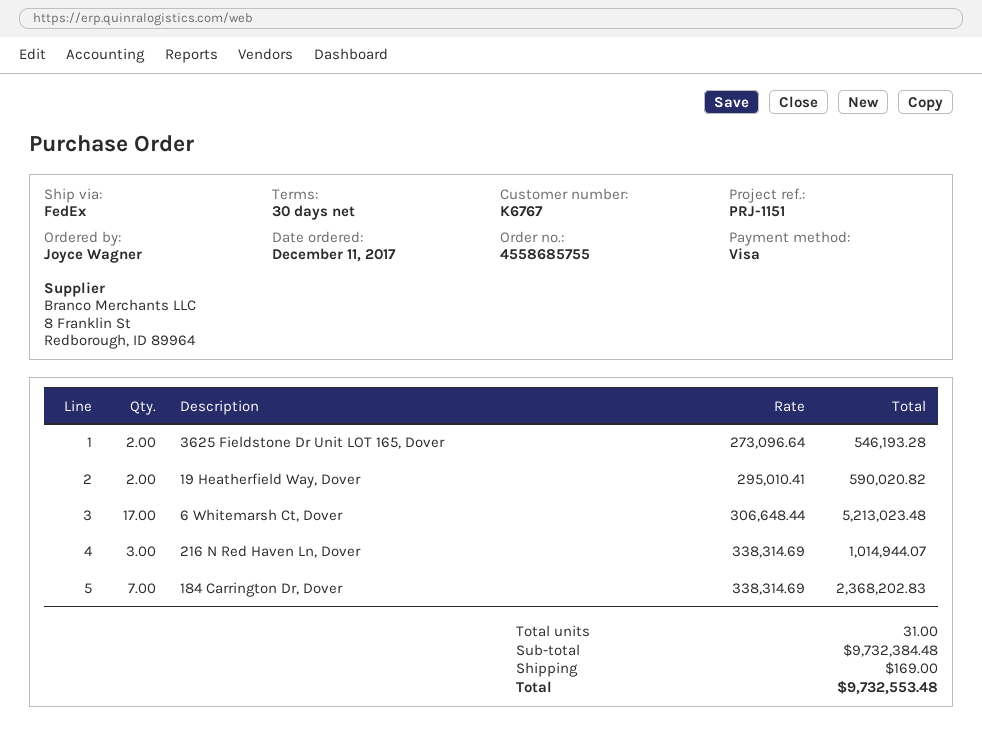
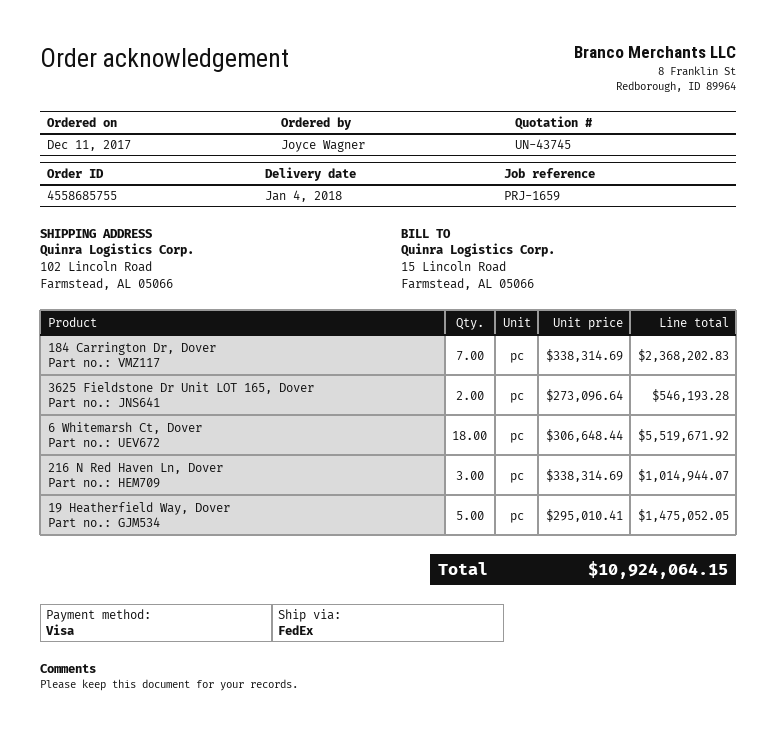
reference: PRJ-1151 -> PRJ-1659
19 Heatherfield Way, Dover: 2 x 295010.41 = 590020.82 -> 5 x 295010.41 = 1475052.05
6 Whitemarsh Ct, Dover: 17 x 306648.44 = 5213023.48 -> 18 x 306648.44 = 5519671.92
shipping: 169.00 -> none
total: 9732553.48 -> 10924064.15

